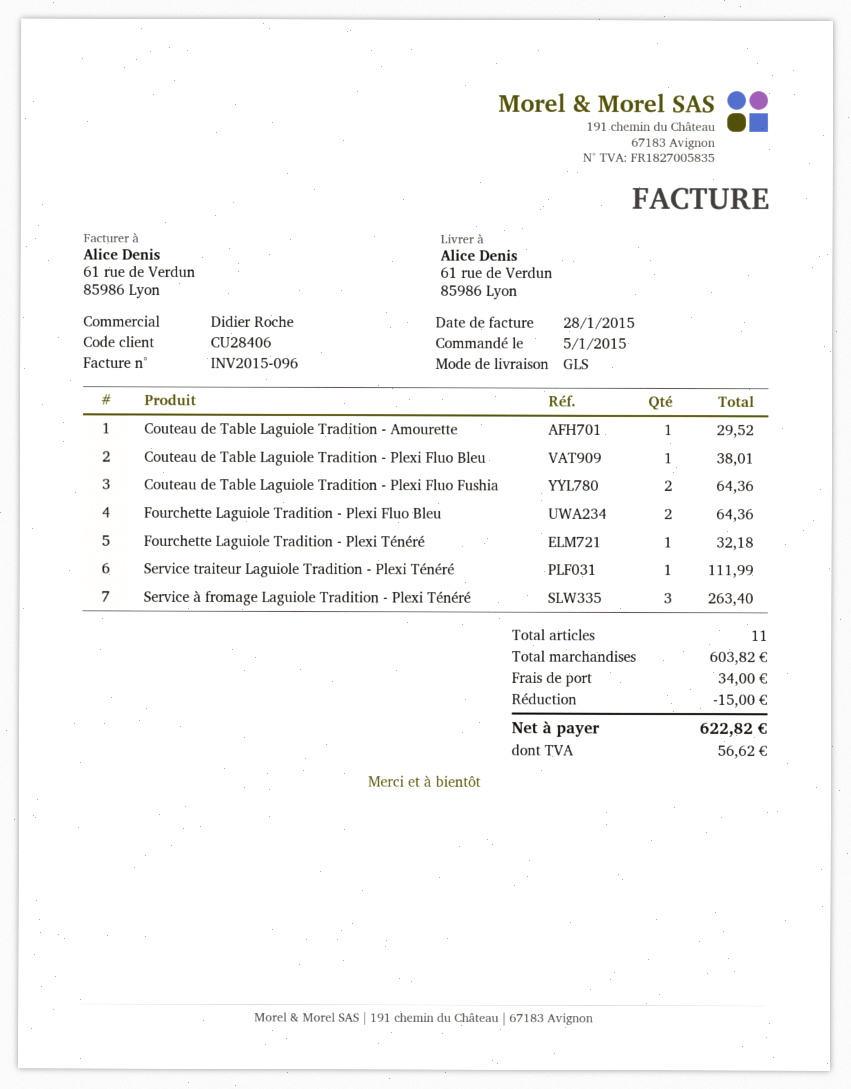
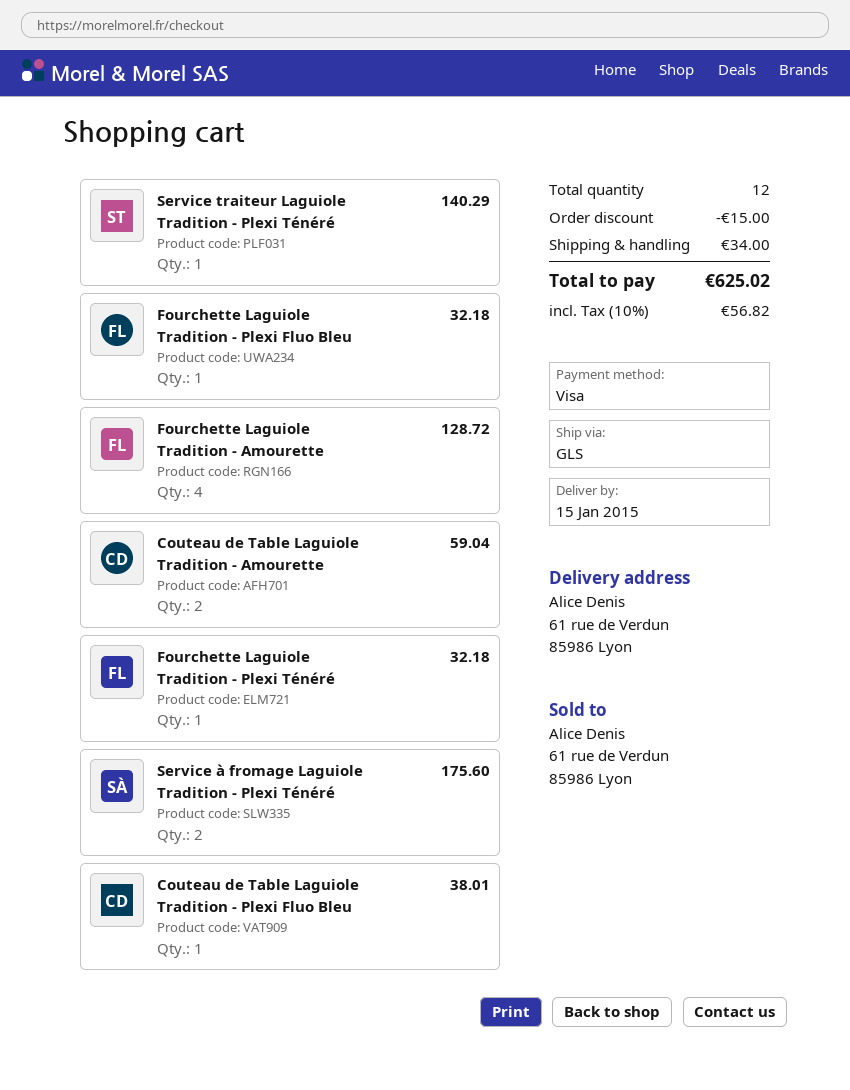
Couteau de Table Laguiole Tradition - Amourette: 1 for 29.52 -> 2 for 59.04
Couteau de Table Laguiole Tradition - Plexi Fluo Fushia: 2 for 64.36 -> none
Fourchette Laguiole Tradition - Plexi Fluo Bleu: 2 for 64.36 -> 1 for 32.18
Service traiteur Laguiole Tradition - Plexi Ténéré: 1 for 111.99 -> 1 for 140.29
Service à fromage Laguiole Tradition - Plexi Ténéré: 3 for 263.40 -> 2 for 175.60
Fourchette Laguiole Tradition - Amourette: none -> 4 for 128.72
total quantity: 11 -> 12
tax: 56.62 -> 56.82
total: 622.82 -> 625.02

